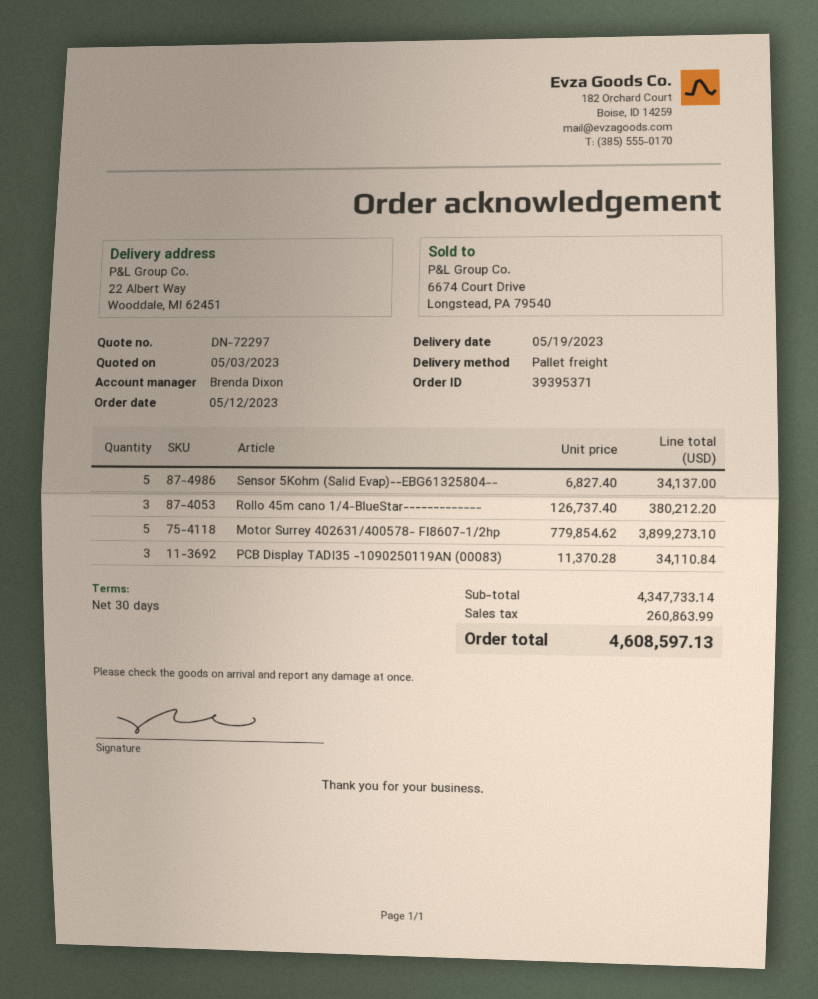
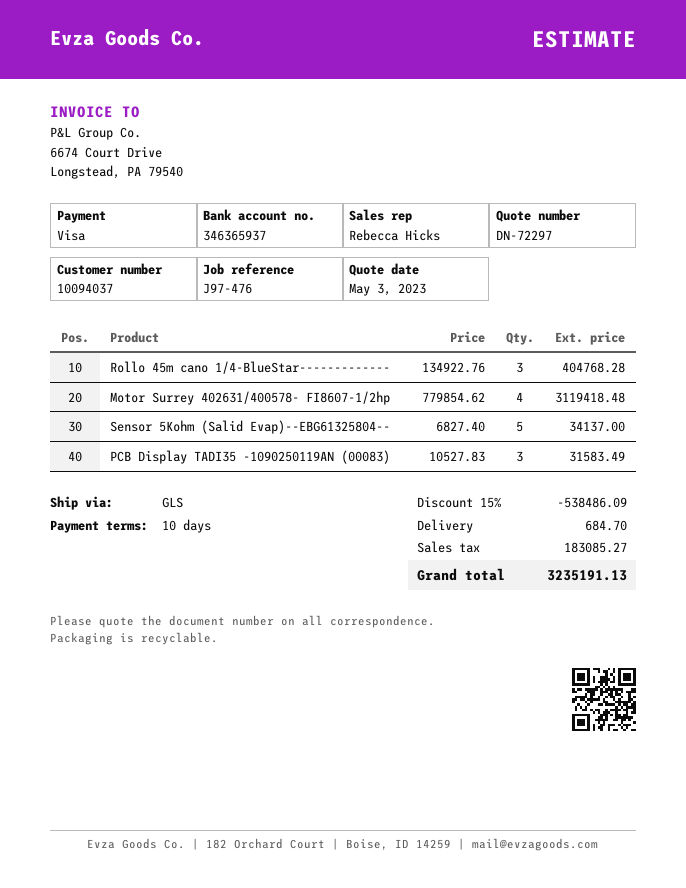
payment terms: 30 days -> 10 days
sales rep: Brenda Dixon -> Rebecca Hicks
shipping method: pallet freight -> GLS
Rollo 45m cano 1/4-BlueStar-------------: 3 x 126737.40 = 380212.20 -> 3 x 134922.76 = 404768.28
Motor Surrey 402631/400578- FI8607-1/2hp: 5 x 779854.62 = 3899273.10 -> 4 x 779854.62 = 3119418.48
PCB Display TADI35 -1090250119AN (00083): 3 x 11370.28 = 34110.84 -> 3 x 10527.83 = 31583.49
discount: none -> 15% = 538486.09
shipping: none -> 684.70
tax: 260863.99 -> 183085.27
total: 4608597.13 -> 3235191.13

